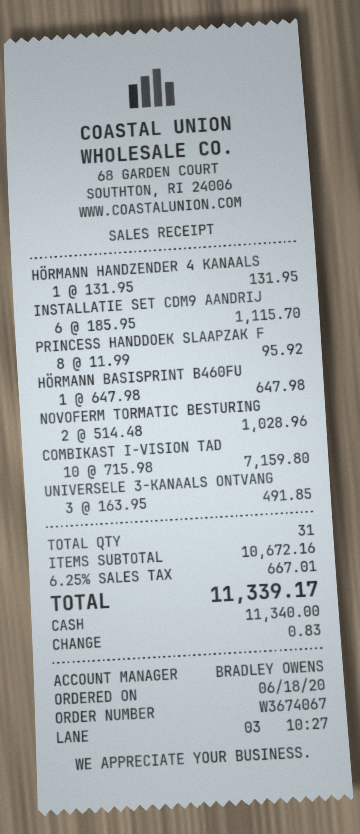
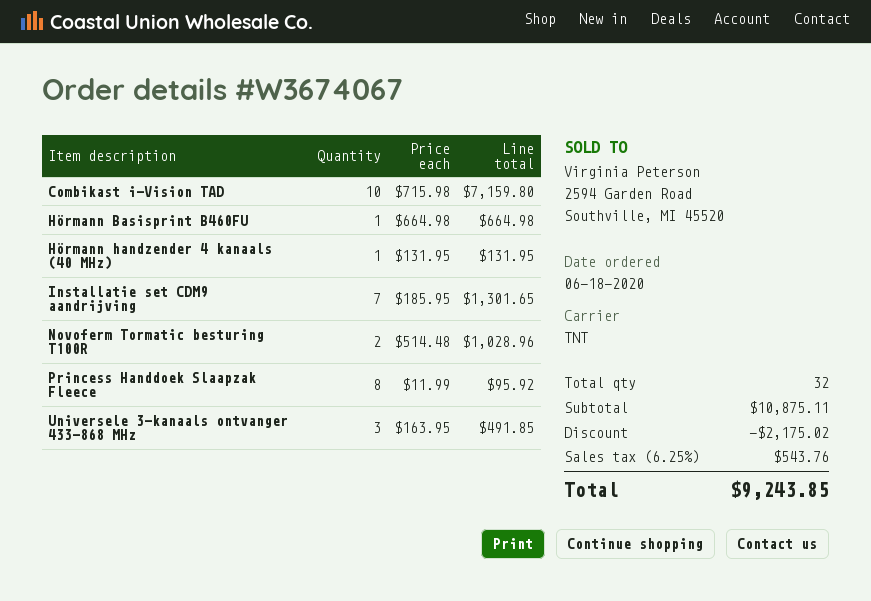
INSTALLATIE SET CDM9 AANDRIJ: 6 x 185.95 = 1115.70 -> 7 x 185.95 = 1301.65
HÖRMANN BASISPRINT B460FU: 1 x 647.98 = 647.98 -> 1 x 664.98 = 664.98
total quantity: 31 -> 32
subtotal: 10672.16 -> 10875.11
discount: none -> 2175.02
tax: 6.25% = 667.01 -> 6.25% = 543.76
total: 11339.17 -> 9243.85

